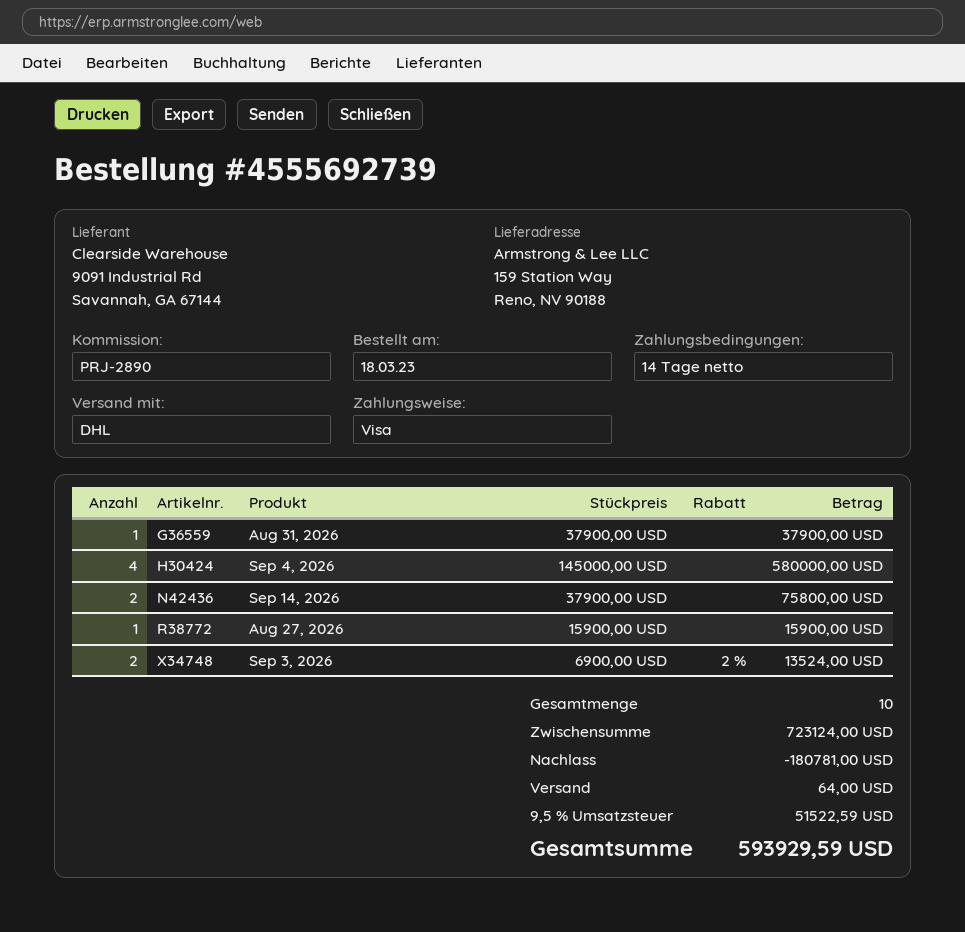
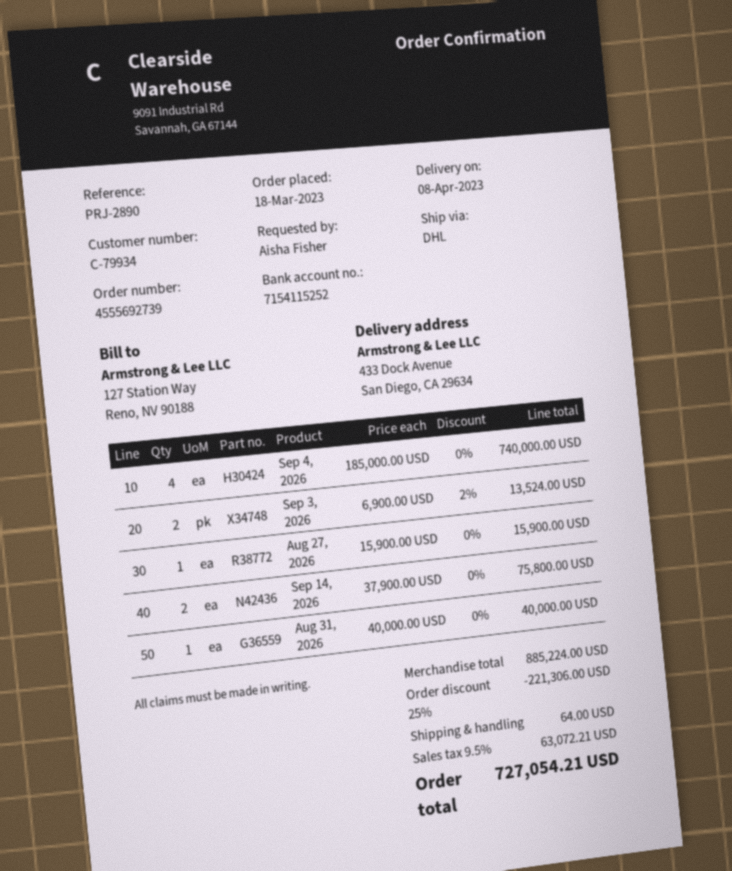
ship to: 159 Station Way, Reno, NV 90188 -> 433 Dock Avenue, San Diego, CA 29634
Aug 31, 2026: 1 x 37900.00 = 37900.00 -> 1 x 40000.00 = 40000.00
Sep 4, 2026: 4 x 145000.00 = 580000.00 -> 4 x 185000.00 = 740000.00
subtotal: 723124.00 -> 885224.00
discount: 180781.00 -> 221306.00
tax: 9.5% = 51522.59 -> 9.5% = 63072.21
total: 593929.59 -> 727054.21

